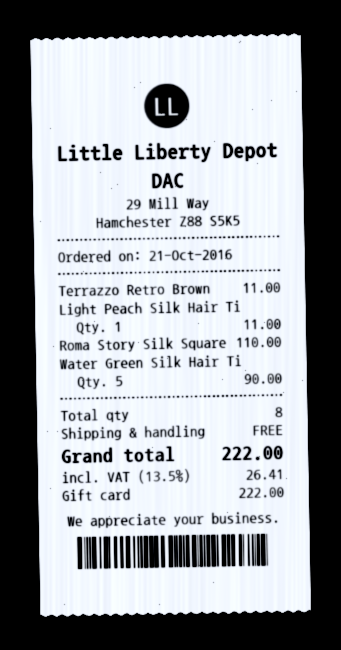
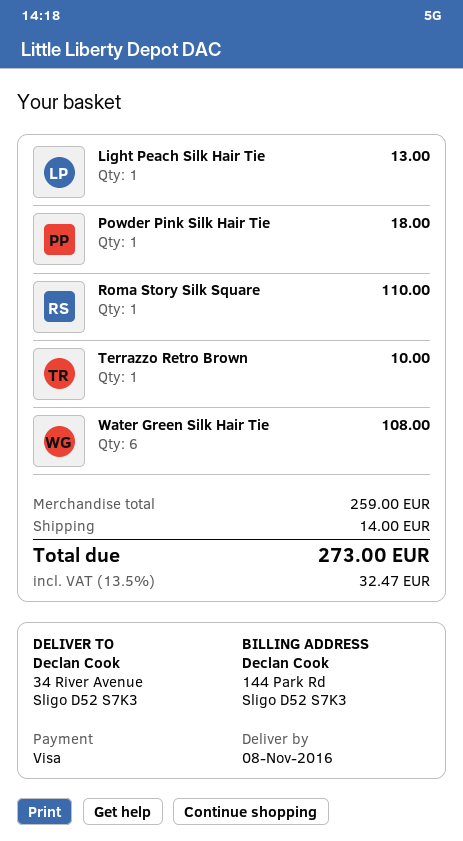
payment method: gift card -> Visa
Terrazzo Retro Brown: 1 for 11.00 -> 1 for 10.00
Light Peach Silk Hair Ti: 1 for 11.00 -> 1 for 13.00
Water Green Silk Hair Ti: 5 for 90.00 -> 6 for 108.00
Powder Pink Silk Hair Tie: none -> 1 for 18.00
shipping: 0.00 -> 14.00
tax: 13.5% = 26.41 -> 13.5% = 32.47
total: 222.00 -> 273.00

